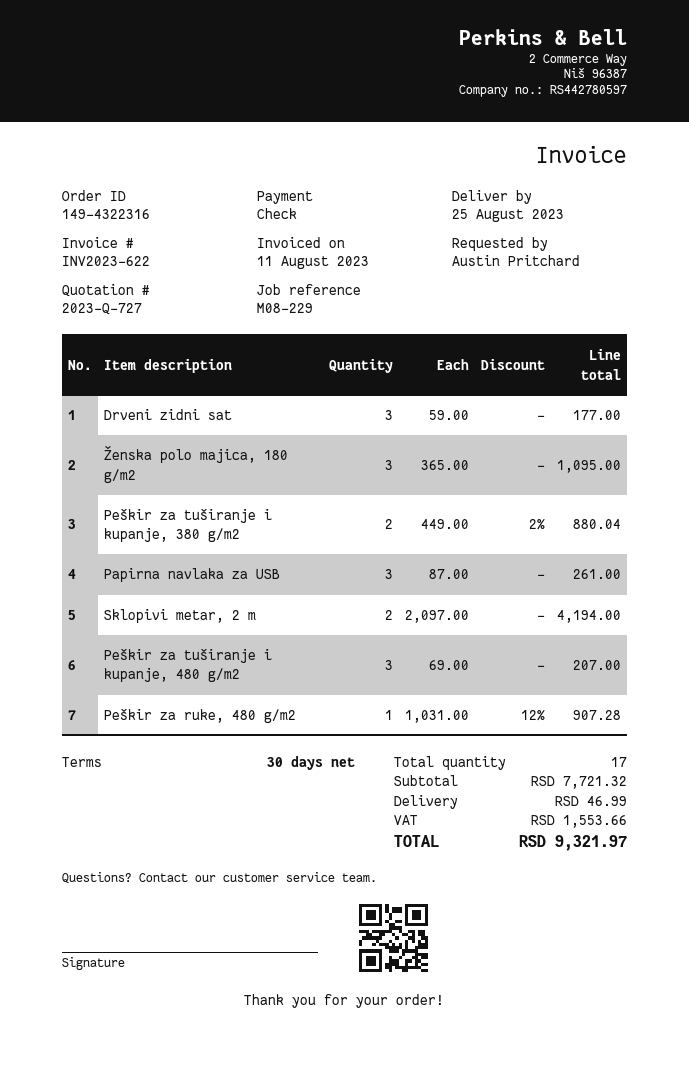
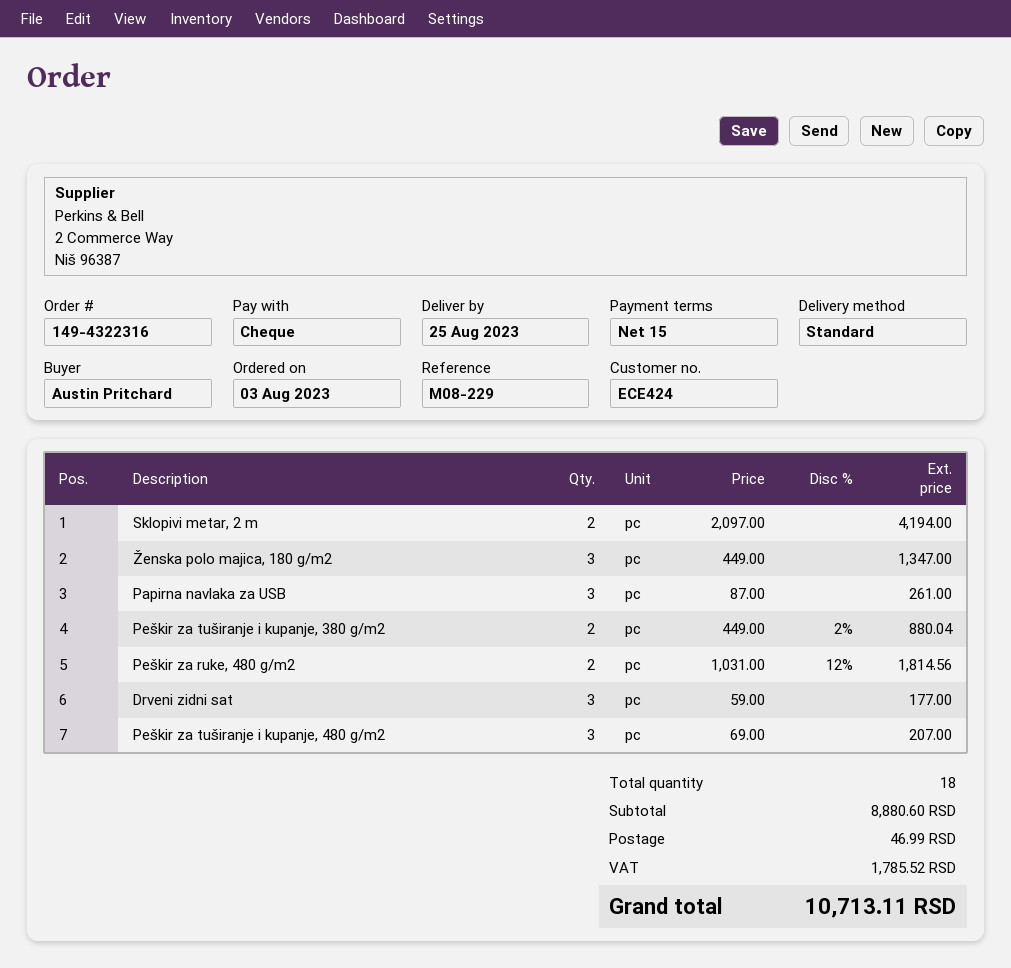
payment terms: 30 days -> 15 days
Ženska polo majica, 180 g/m2: 3 x 365.00 = 1095.00 -> 3 x 449.00 = 1347.00
Peškir za ruke, 480 g/m2: 1 x 1031.00 - 12% = 907.28 -> 2 x 1031.00 - 12% = 1814.56
total quantity: 17 -> 18
subtotal: 7721.32 -> 8880.60
tax: 1553.66 -> 1785.52
total: 9321.97 -> 10713.11

